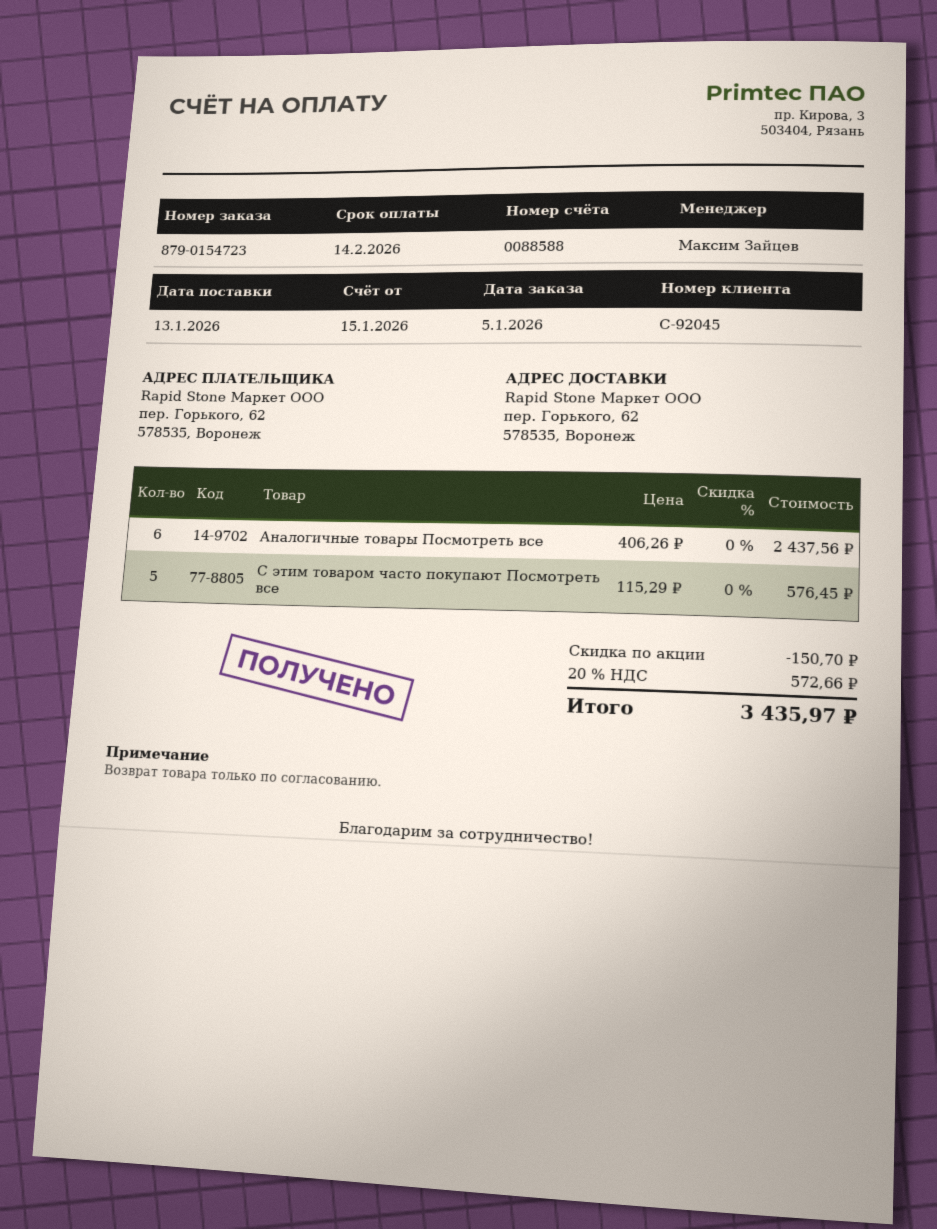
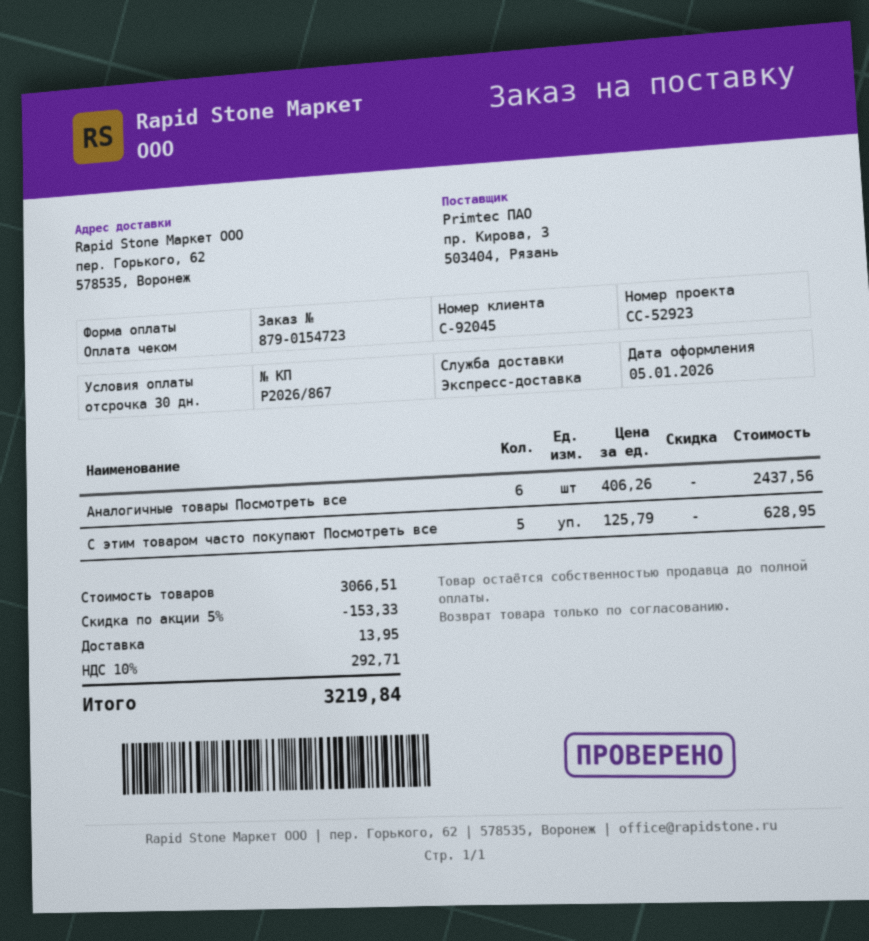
С этим товаром часто покупают Посмотреть все: 5 x 115.29 = 576.45 -> 5 x 125.79 = 628.95
discount: 150.70 -> 153.33
shipping: none -> 13.95
tax: 20% = 572.66 -> 10% = 292.71
total: 3435.97 -> 3219.84

